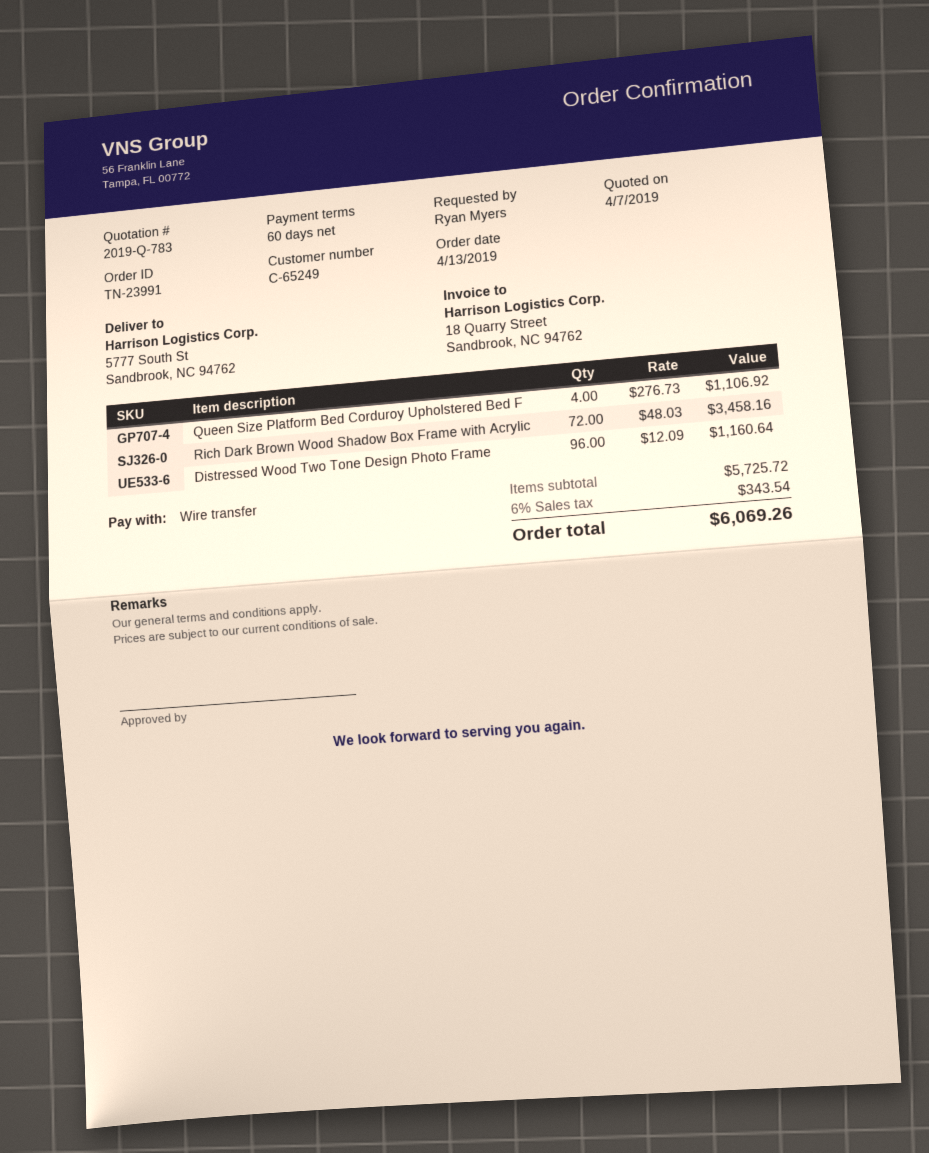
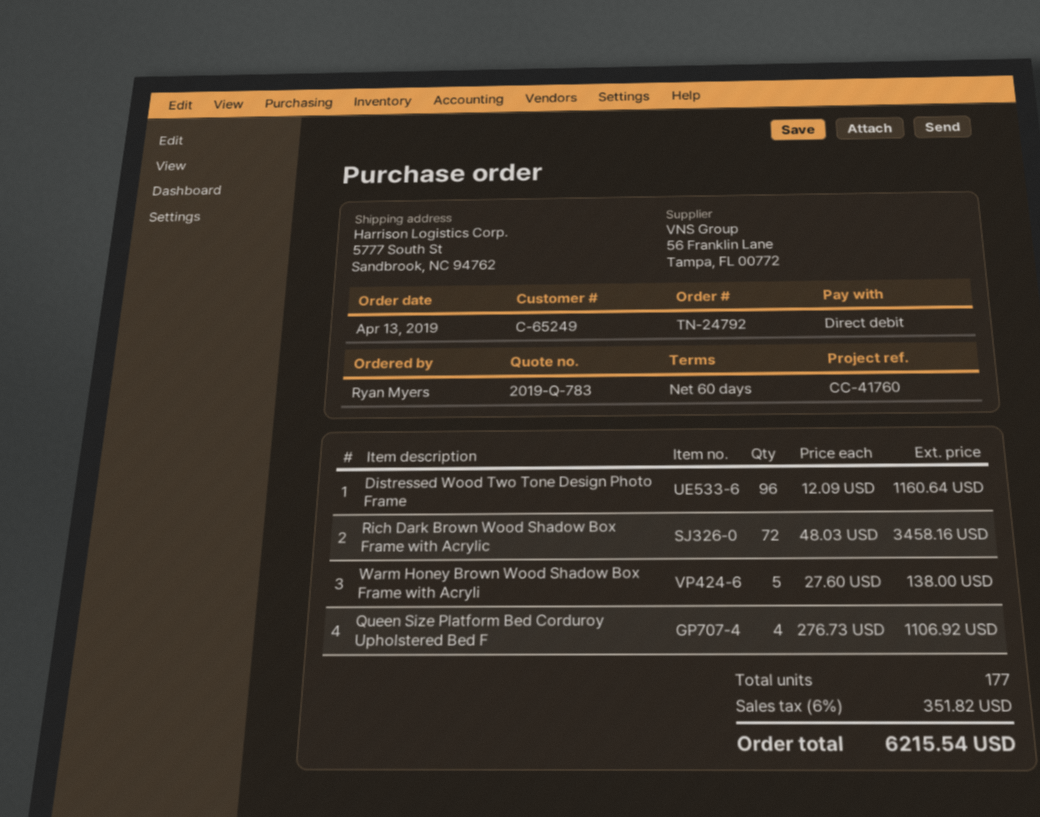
order number: TN-23991 -> TN-24792
payment method: bank transfer -> direct debit
Warm Honey Brown Wood Shadow Box Frame with Acryli: none -> 5 x 27.60 = 138.00
tax: 6% = 343.54 -> 6% = 351.82
total: 6069.26 -> 6215.54

